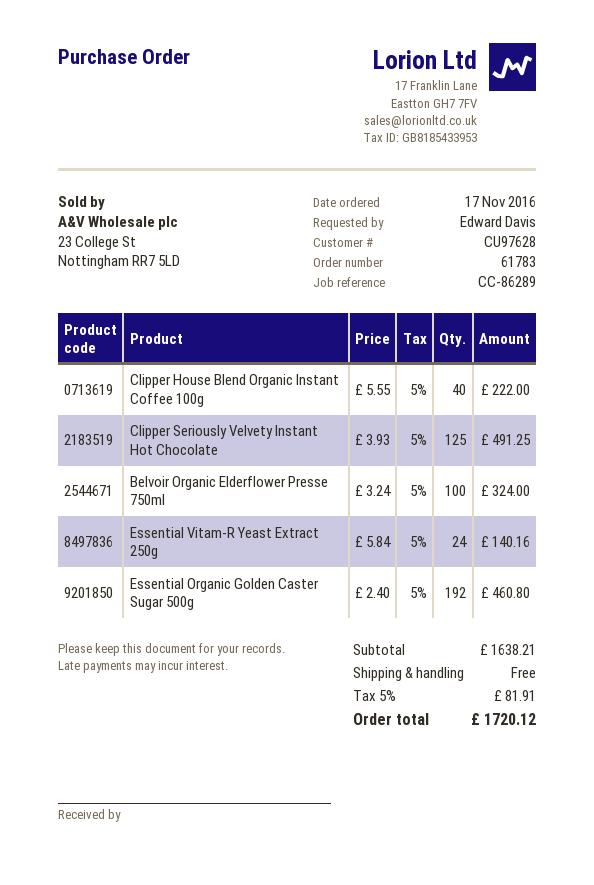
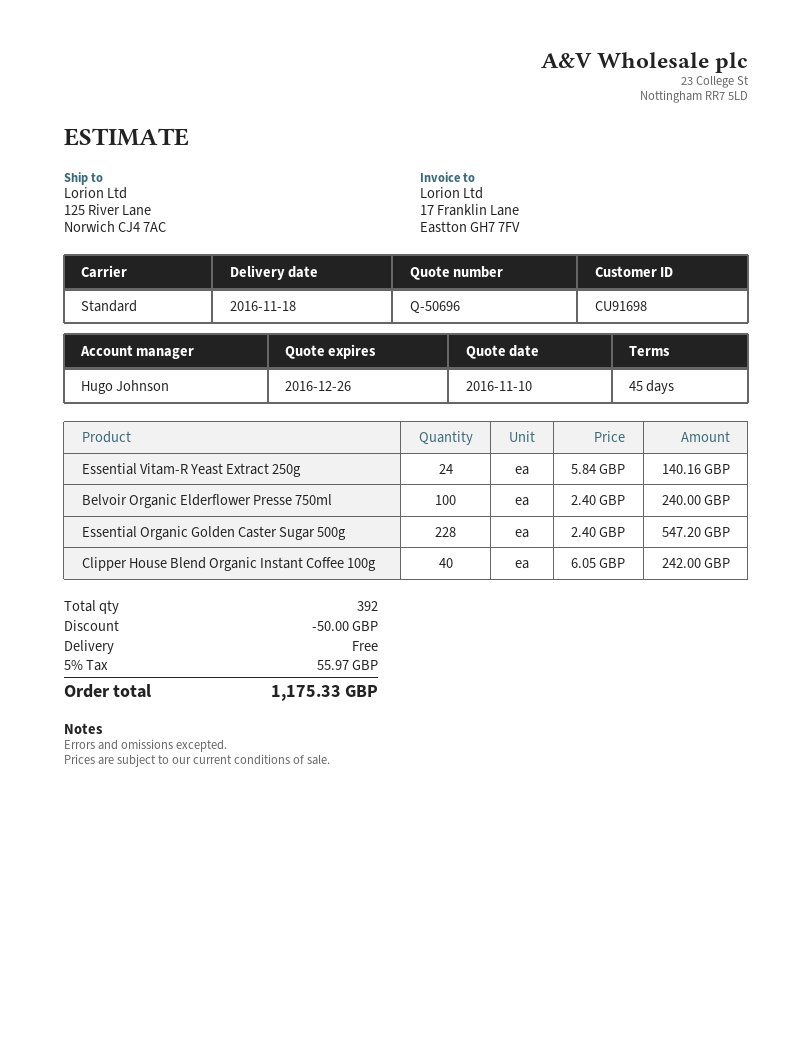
customer number: CU97628 -> CU91698
Clipper House Blend Organic Instant Coffee 100g: 40 x 5.55 = 222.00 -> 40 x 6.05 = 242.00
Clipper Seriously Velvety Instant Hot Chocolate: 125 x 3.93 = 491.25 -> none
Belvoir Organic Elderflower Presse 750ml: 100 x 3.24 = 324.00 -> 100 x 2.40 = 240.00
Essential Organic Golden Caster Sugar 500g: 192 x 2.40 = 460.80 -> 228 x 2.40 = 547.20
discount: none -> 50.00
tax: 5% = 81.91 -> 5% = 55.97
total: 1720.12 -> 1175.33

